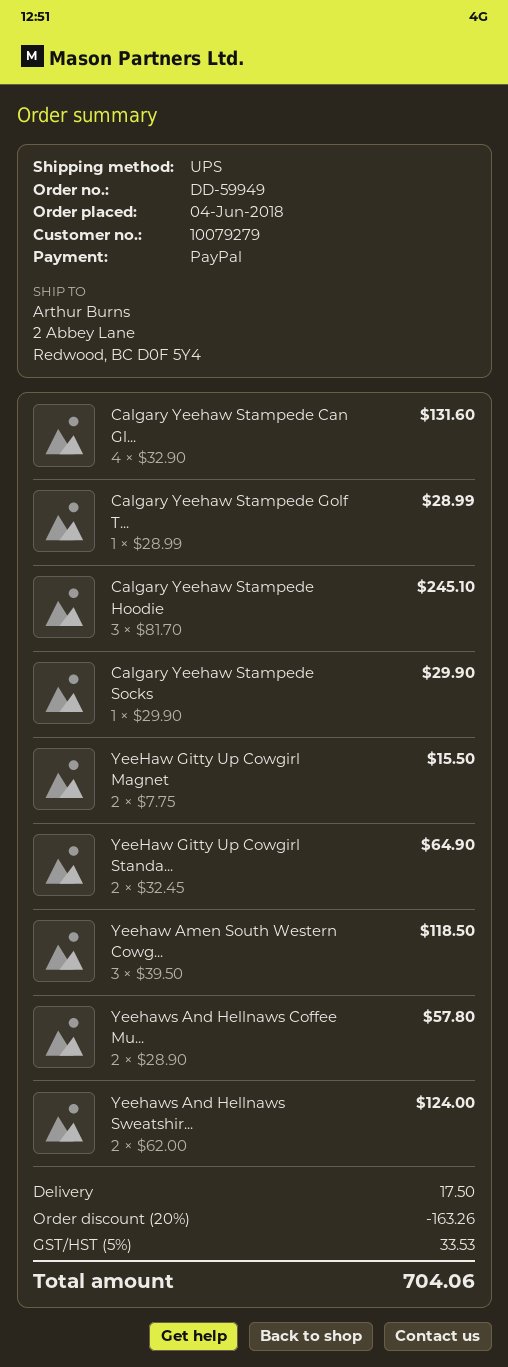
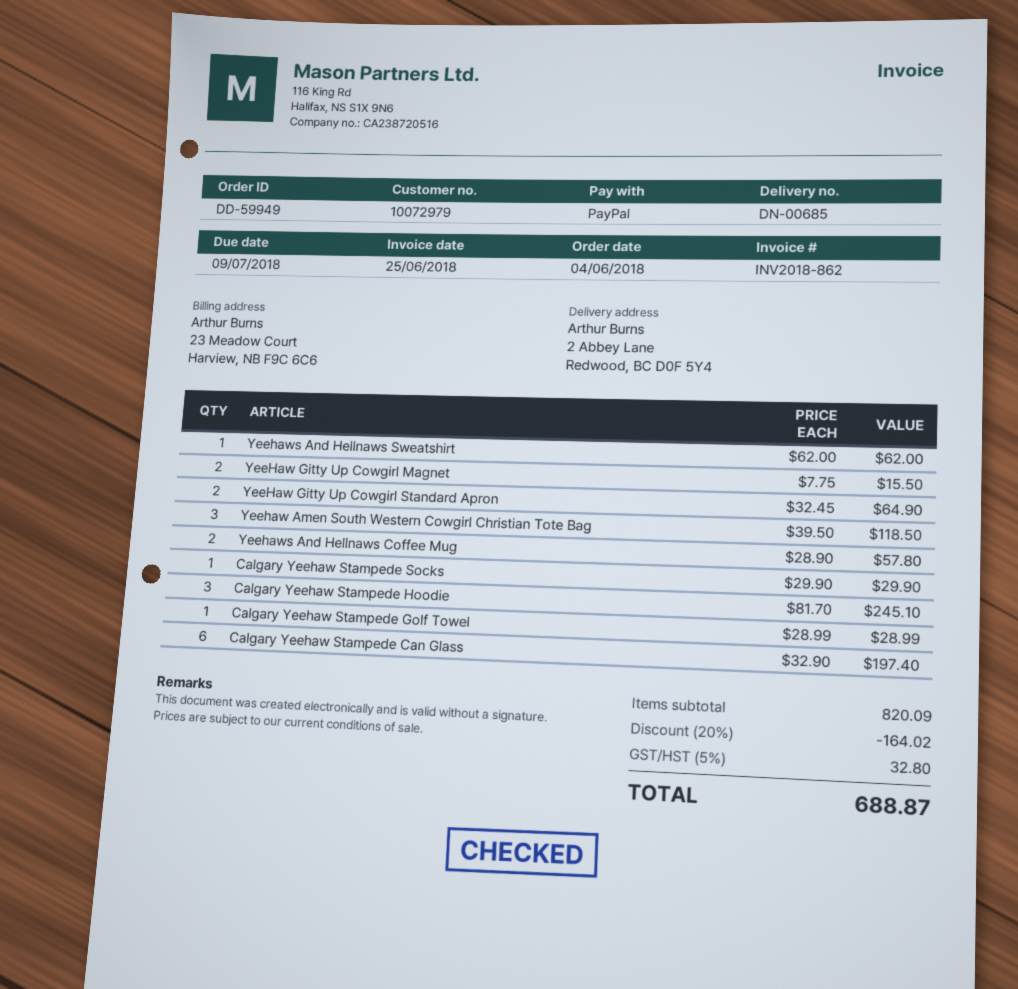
customer number: 10079279 -> 10072979
Calgary Yeehaw Stampede Can Gl...: 4 x 32.90 = 131.60 -> 6 x 32.90 = 197.40
Yeehaws And Hellnaws Sweatshir...: 2 x 62.00 = 124.00 -> 1 x 62.00 = 62.00
discount: 20% = 163.26 -> 20% = 164.02
shipping: 17.50 -> none
tax: 5% = 33.53 -> 5% = 32.80
total: 704.06 -> 688.87

